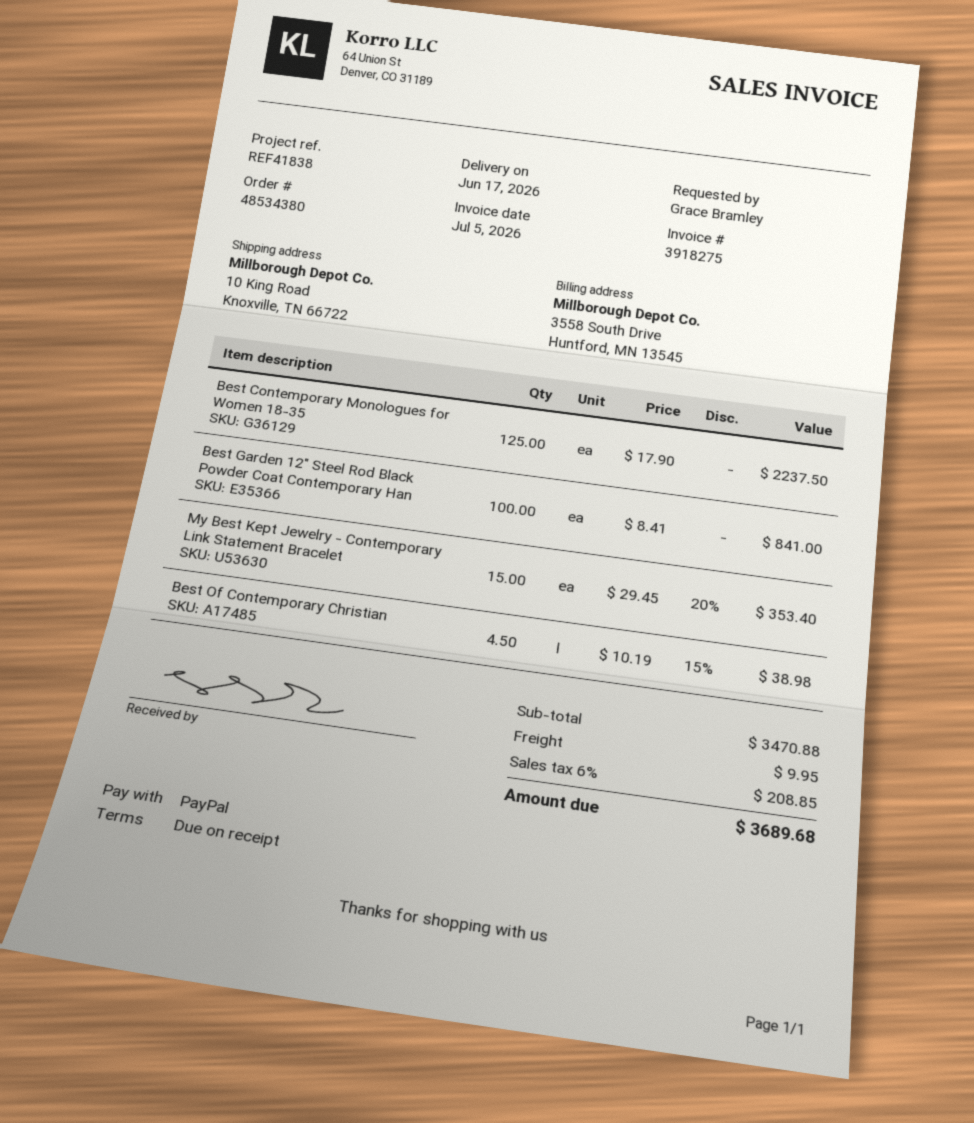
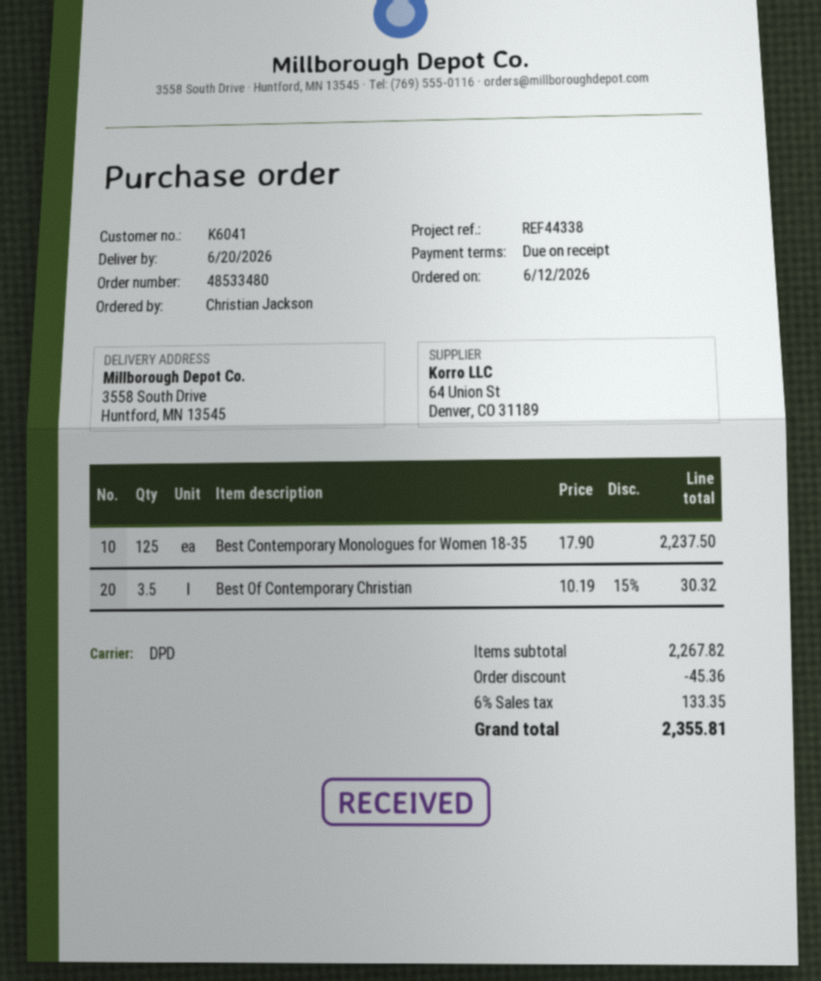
order number: 48534380 -> 48533480
delivery date: 2026-06-17 -> 2026-06-20
reference: REF41838 -> REF44338
ordered by: Grace Bramley -> Christian Jackson
ship to: 10 King Road, Knoxville, TN 66722 -> 3558 South Drive, Huntford, MN 13545
Best Garden 12" Steel Rod Black Powder Coat Contemporary Han: 100 x 8.41 = 841.00 -> none
My Best Kept Jewelry - Contemporary Link Statement Bracelet: 15 x 29.45 - 20% = 353.40 -> none
Best Of Contemporary Christian: 4.5 x 10.19 - 15% = 38.98 -> 3.5 x 10.19 - 15% = 30.32
subtotal: 3470.88 -> 2267.82
discount: none -> 45.36
shipping: 9.95 -> none
tax: 6% = 208.85 -> 6% = 133.35
total: 3689.68 -> 2355.81

